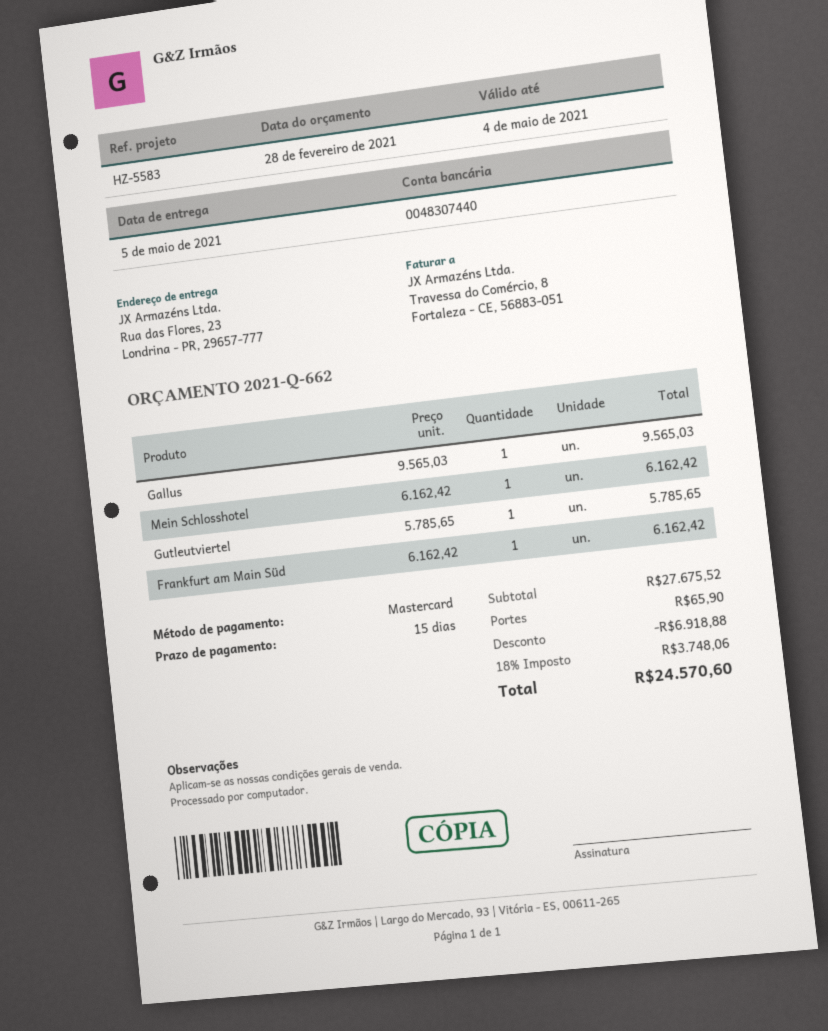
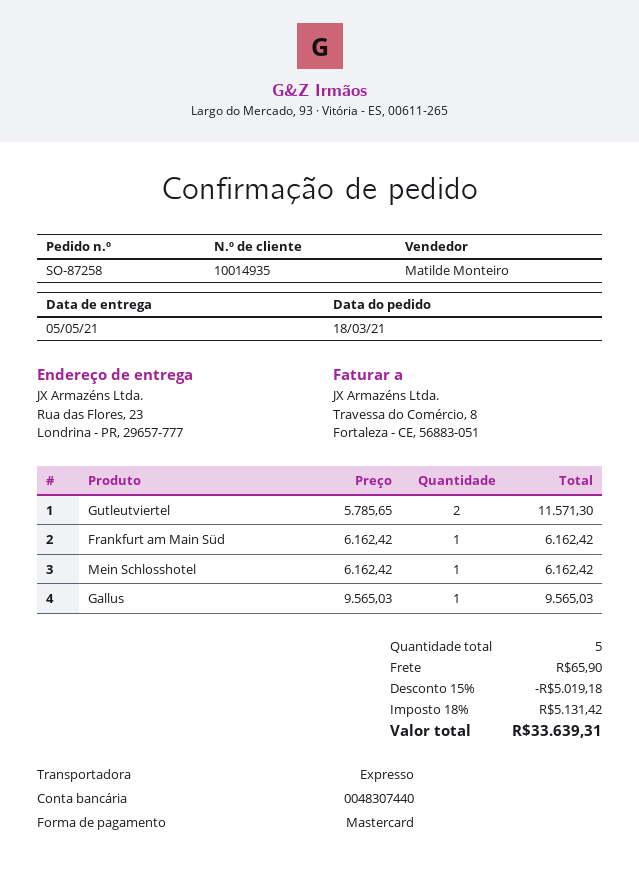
Gutleutviertel: 1 x 5785.65 = 5785.65 -> 2 x 5785.65 = 11571.30
discount: 6918.88 -> 5019.18
tax: 18% = 3748.06 -> 18% = 5131.42
total: 24570.60 -> 33639.31

